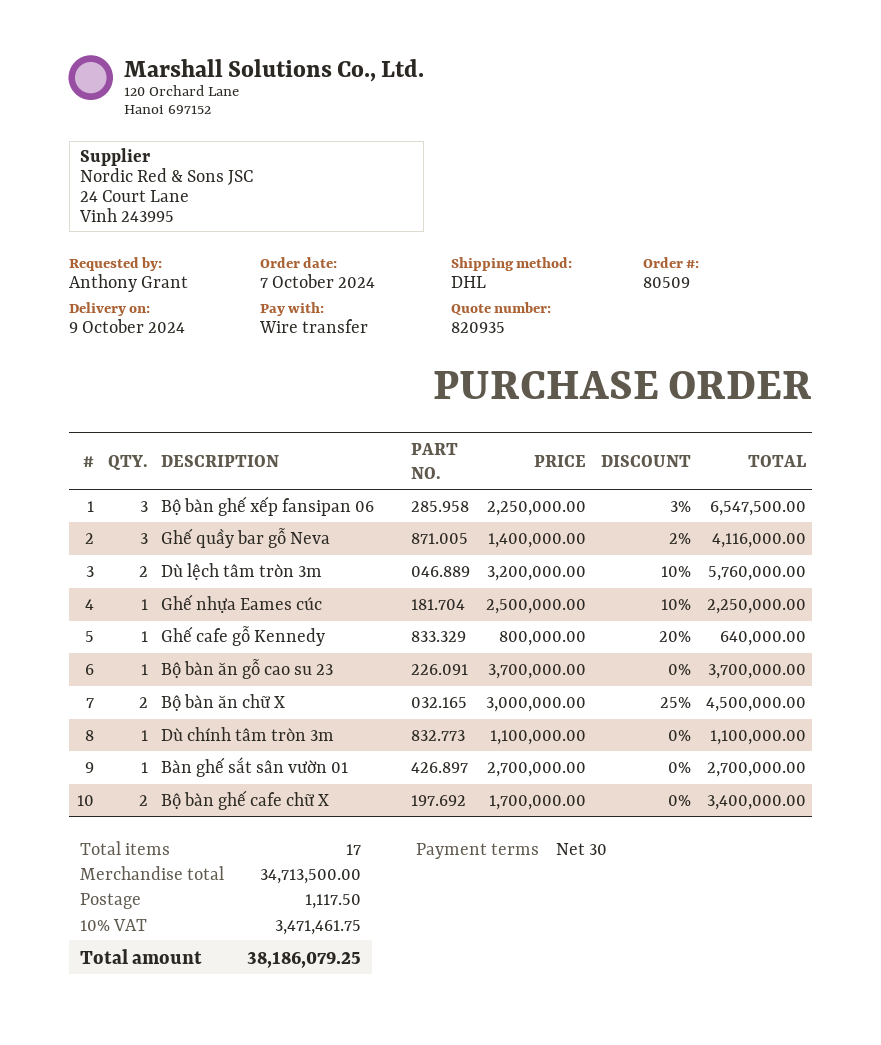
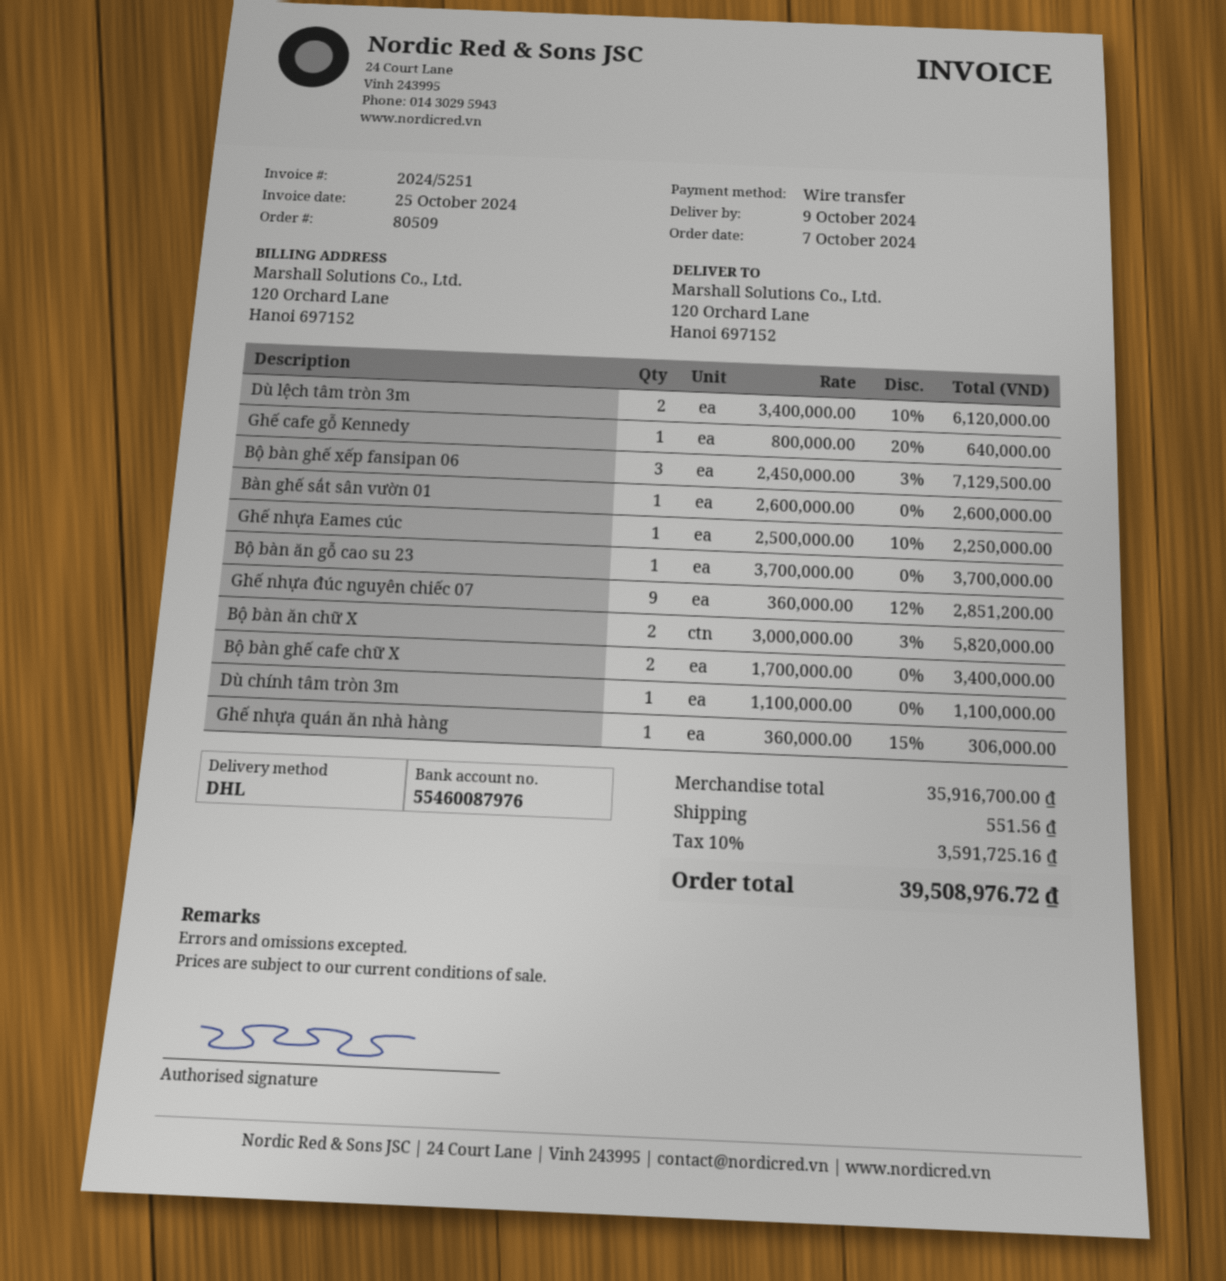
Bộ bàn ghế xếp fansipan 06: 3 x 2250000.00 - 3% = 6547500.00 -> 3 x 2450000.00 - 3% = 7129500.00
Ghế quầy bar gỗ Neva: 3 x 1400000.00 - 2% = 4116000.00 -> none
Dù lệch tâm tròn 3m: 2 x 3200000.00 - 10% = 5760000.00 -> 2 x 3400000.00 - 10% = 6120000.00
Bộ bàn ăn chữ X: 2 x 3000000.00 - 25% = 4500000.00 -> 2 x 3000000.00 - 3% = 5820000.00
Bàn ghế sắt sân vườn 01: 1 x 2700000.00 = 2700000.00 -> 1 x 2600000.00 = 2600000.00
Ghế nhựa đúc nguyên chiếc 07: none -> 9 x 360000.00 - 12% = 2851200.00
Ghế nhựa quán ăn nhà hàng: none -> 1 x 360000.00 - 15% = 306000.00
subtotal: 34713500.00 -> 35916700.00
shipping: 1117.50 -> 551.56
tax: 10% = 3471461.75 -> 10% = 3591725.16
total: 38186079.25 -> 39508976.72

